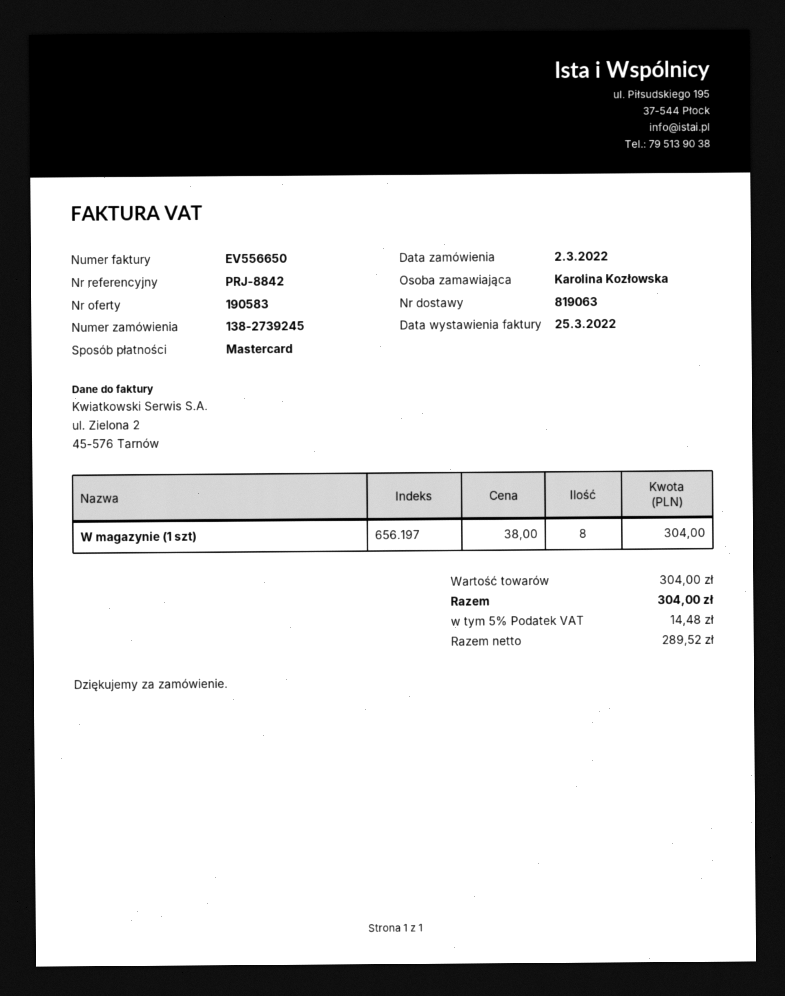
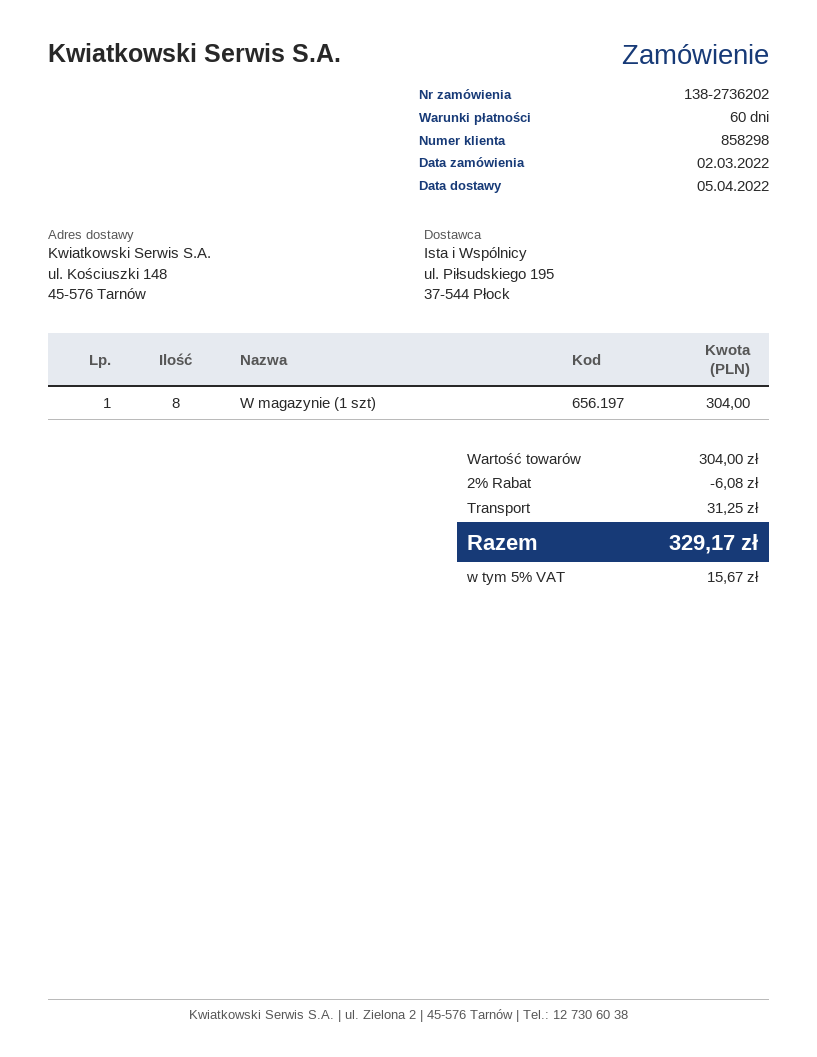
order number: 138-2739245 -> 138-2736202
discount: none -> 2% = 6.08
shipping: none -> 31.25
tax: 5% = 14.48 -> 5% = 15.67
total: 304.00 -> 329.17

